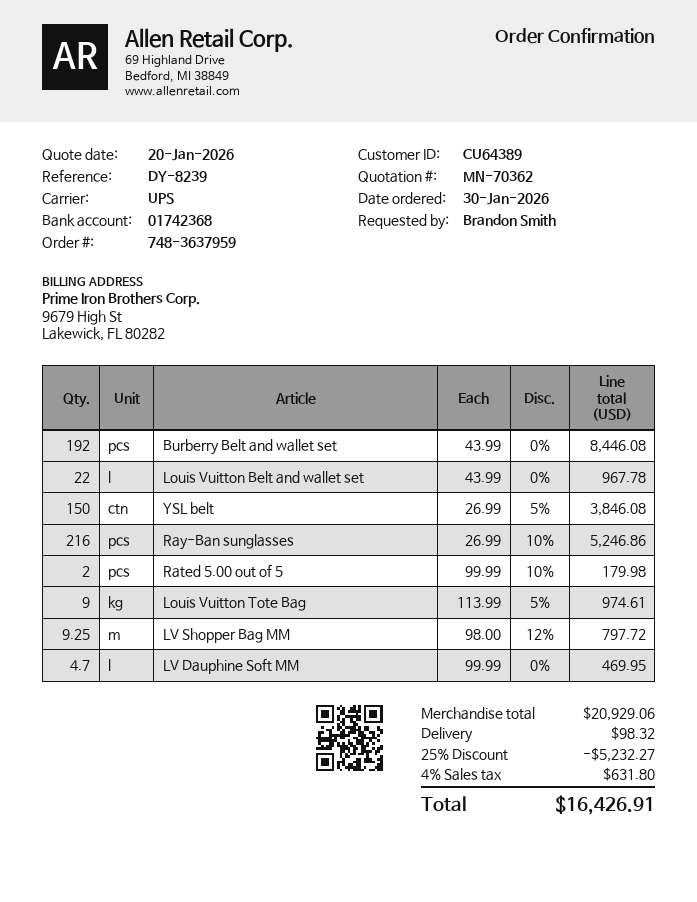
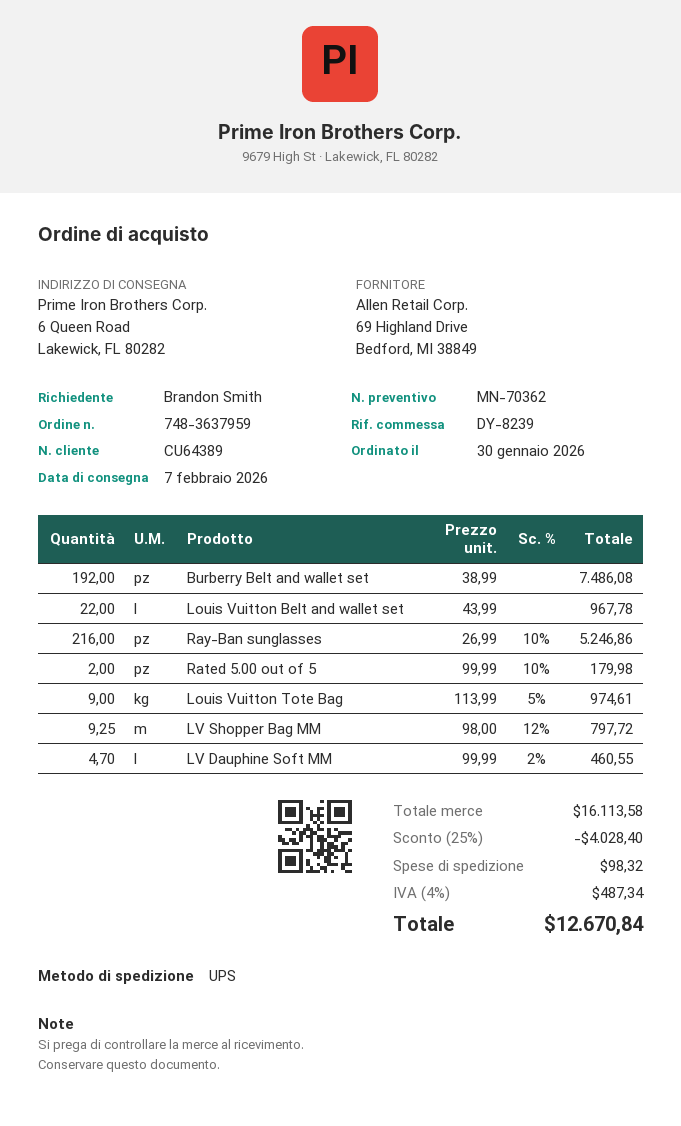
Burberry Belt and wallet set: 192 x 43.99 = 8446.08 -> 192 x 38.99 = 7486.08
YSL belt: 150 x 26.99 - 5% = 3846.08 -> none
LV Dauphine Soft MM: 4.7 x 99.99 = 469.95 -> 4.7 x 99.99 - 2% = 460.55
subtotal: 20929.06 -> 16113.58
discount: 25% = 5232.27 -> 25% = 4028.40
tax: 4% = 631.80 -> 4% = 487.34
total: 16426.91 -> 12670.84

